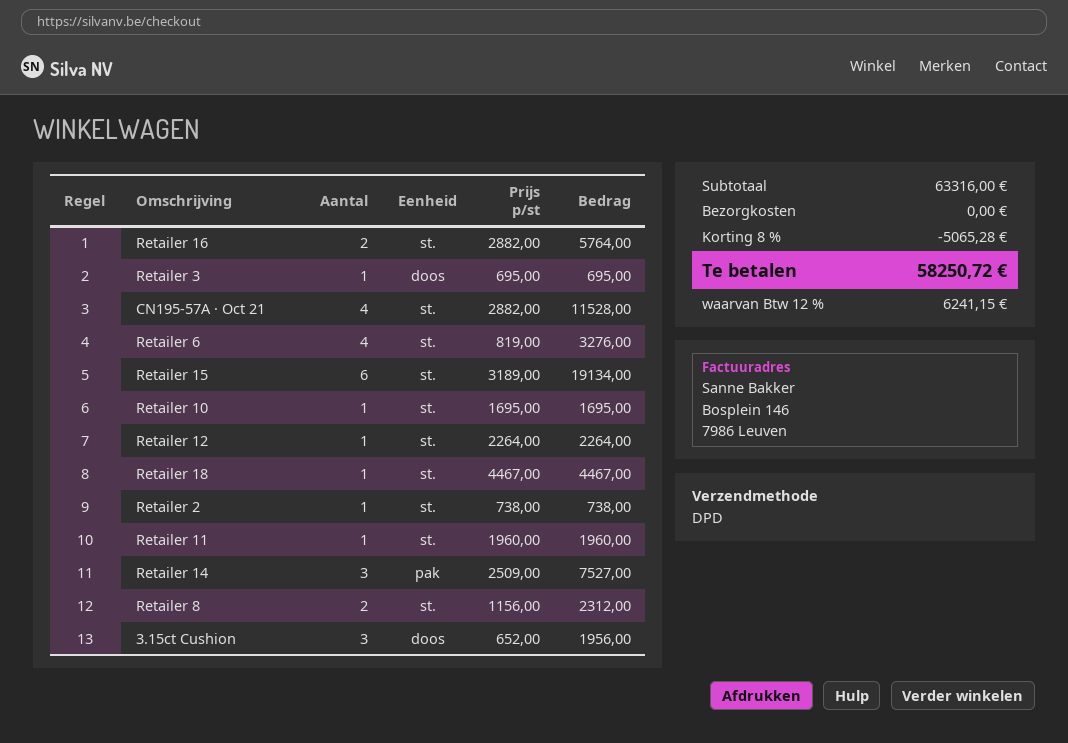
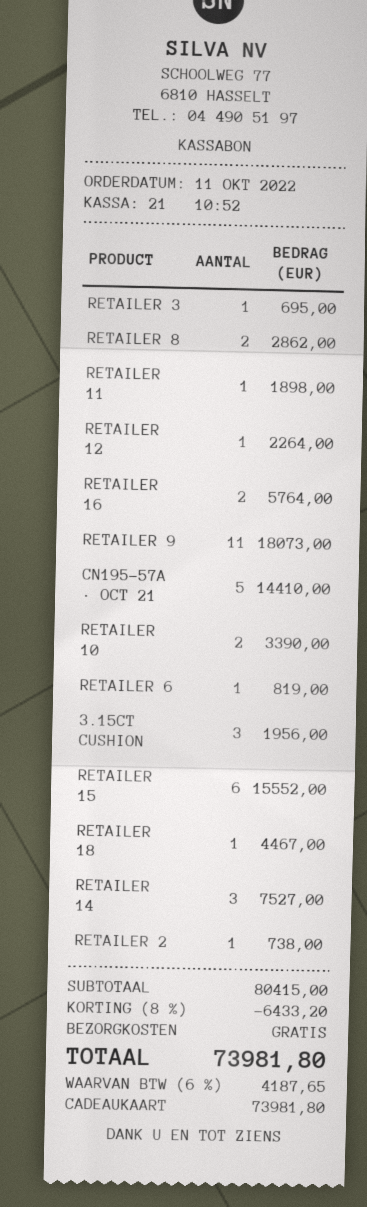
CN195-57A · Oct 21: 4 for 11528.00 -> 5 for 14410.00
Retailer 6: 4 for 3276.00 -> 1 for 819.00
Retailer 15: 6 for 19134.00 -> 6 for 15552.00
Retailer 10: 1 for 1695.00 -> 2 for 3390.00
Retailer 11: 1 for 1960.00 -> 1 for 1898.00
Retailer 8: 2 for 2312.00 -> 2 for 2862.00
RETAILER 9: none -> 11 for 18073.00
subtotal: 63316.00 -> 80415.00
discount: 8% = 5065.28 -> 8% = 6433.20
tax: 12% = 6241.15 -> 6% = 4187.65
total: 58250.72 -> 73981.80

